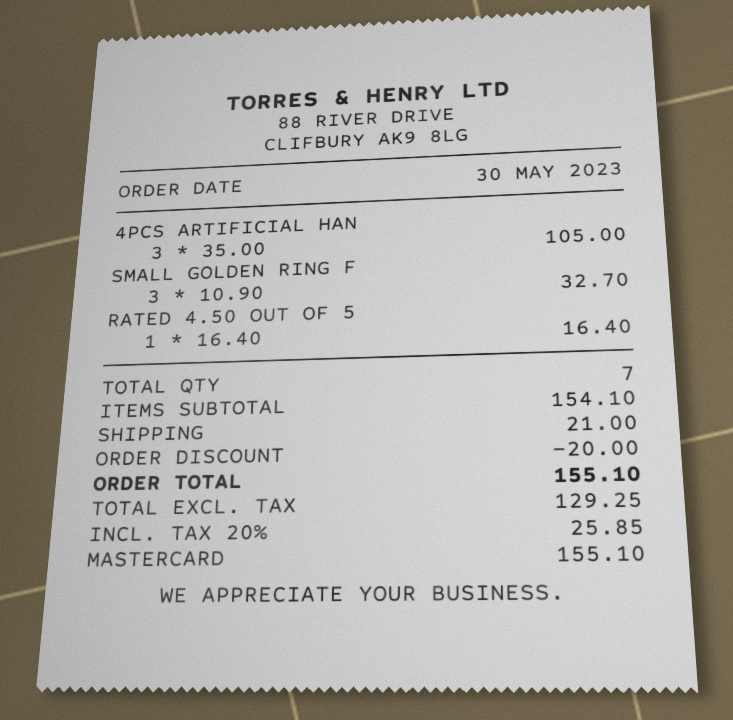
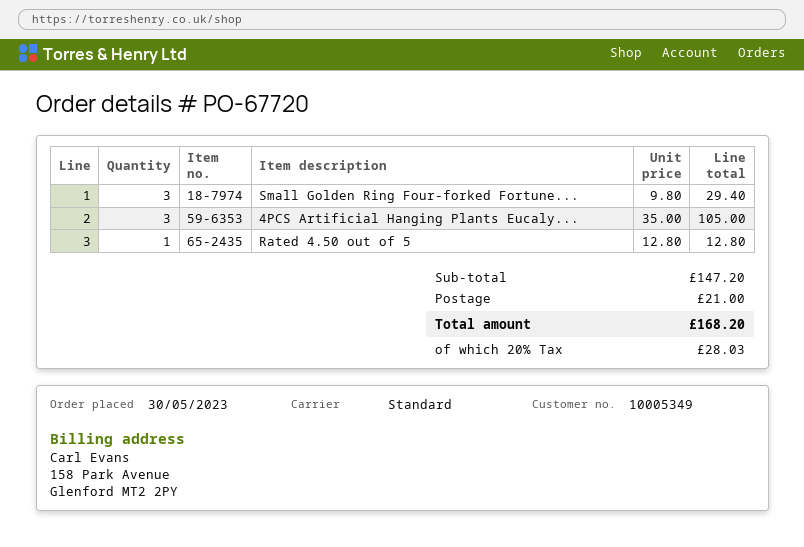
SMALL GOLDEN RING F: 3 x 10.90 = 32.70 -> 3 x 9.80 = 29.40
RATED 4.50 OUT OF 5: 1 x 16.40 = 16.40 -> 1 x 12.80 = 12.80
subtotal: 154.10 -> 147.20
discount: 20.00 -> none
tax: 20% = 25.85 -> 20% = 28.03
total: 155.10 -> 168.20

